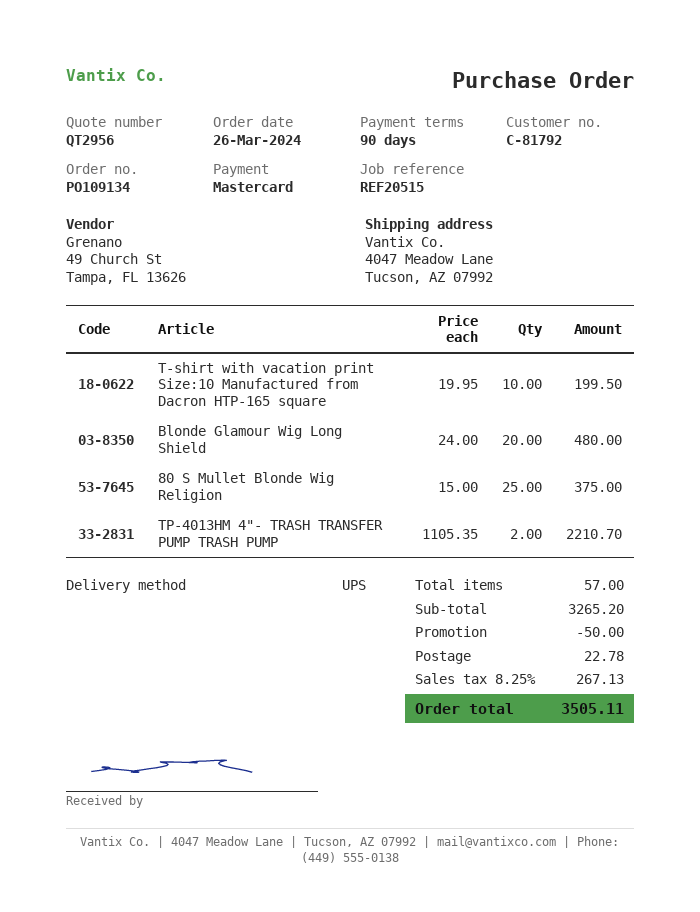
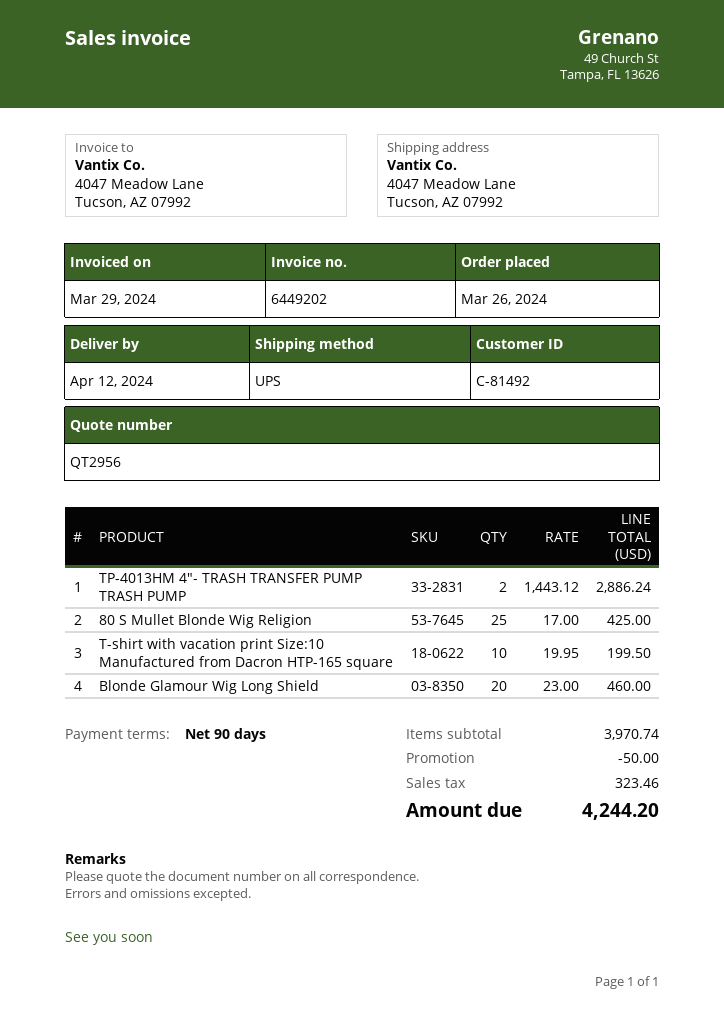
customer number: C-81792 -> C-81492
Blonde Glamour Wig Long Shield: 20 x 24.00 = 480.00 -> 20 x 23.00 = 460.00
80 S Mullet Blonde Wig Religion: 25 x 15.00 = 375.00 -> 25 x 17.00 = 425.00
TP-4013HM 4"- TRASH TRANSFER PUMP TRASH PUMP: 2 x 1105.35 = 2210.70 -> 2 x 1443.12 = 2886.24
subtotal: 3265.20 -> 3970.74
shipping: 22.78 -> none
tax: 267.13 -> 323.46
total: 3505.11 -> 4244.20

